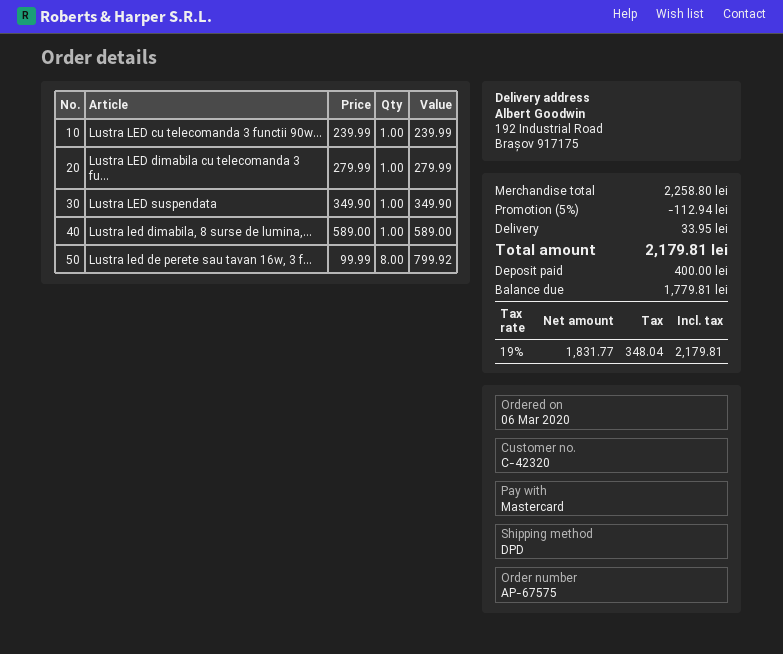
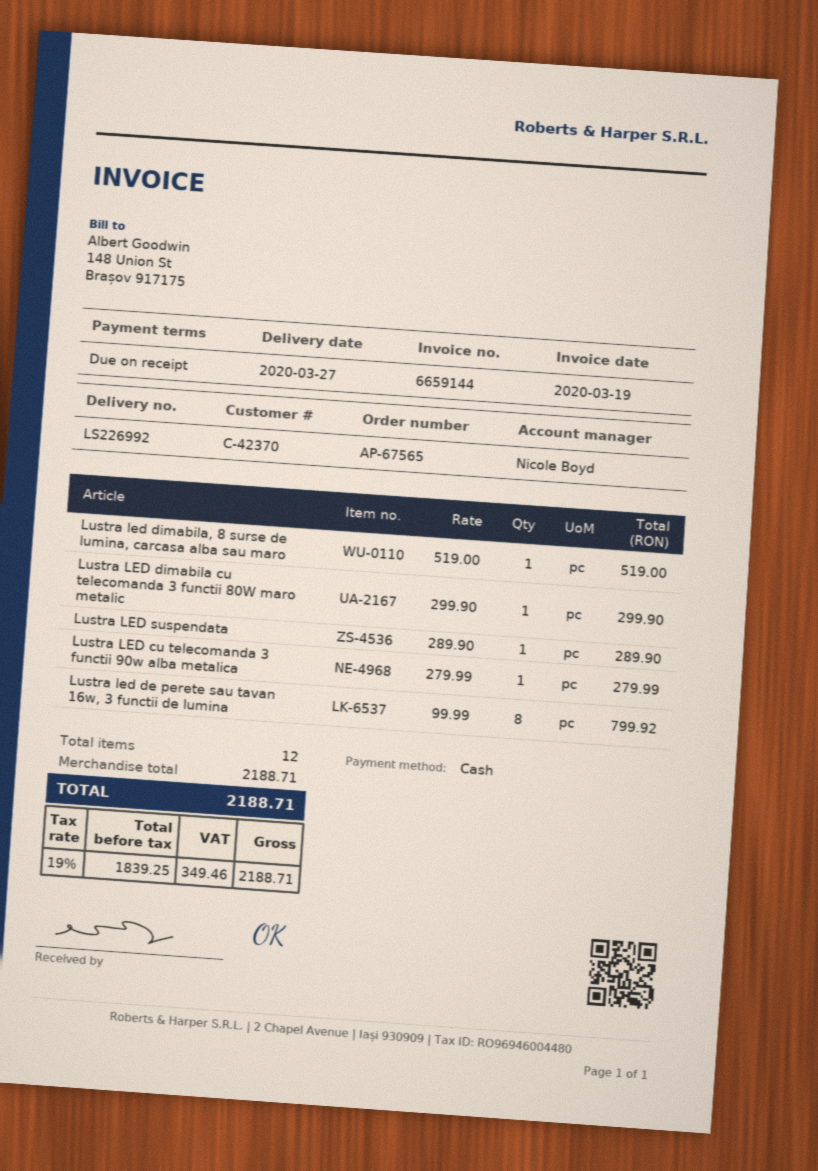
order number: AP-67575 -> AP-67565
customer number: C-42320 -> C-42370
payment method: Mastercard -> cash
Lustra LED cu telecomanda 3 functii 90w...: 1 x 239.99 = 239.99 -> 1 x 279.99 = 279.99
Lustra LED dimabila cu telecomanda 3 fu...: 1 x 279.99 = 279.99 -> 1 x 299.90 = 299.90
Lustra LED suspendata: 1 x 349.90 = 349.90 -> 1 x 289.90 = 289.90
Lustra led dimabila, 8 surse de lumina,...: 1 x 589.00 = 589.00 -> 1 x 519.00 = 519.00
subtotal: 2258.80 -> 2188.71
discount: 5% = 112.94 -> none
shipping: 33.95 -> none
net: 1831.77 -> 1839.25
tax: 19% = 348.04 -> 19% = 349.46
total: 2179.81 -> 2188.71

